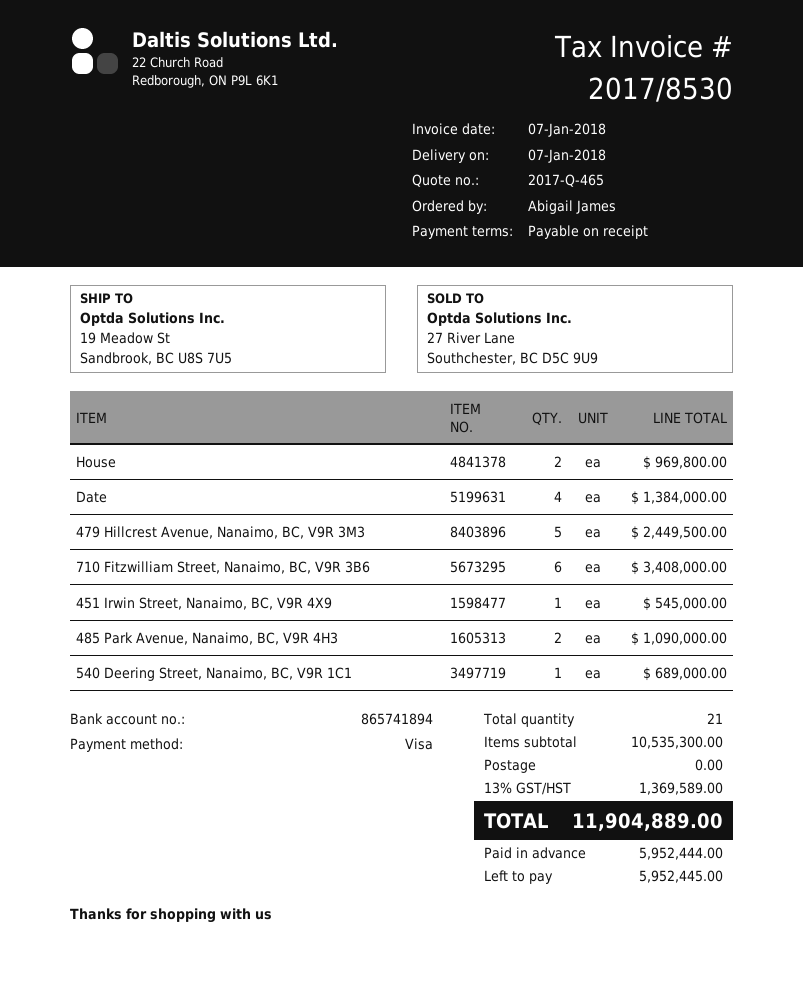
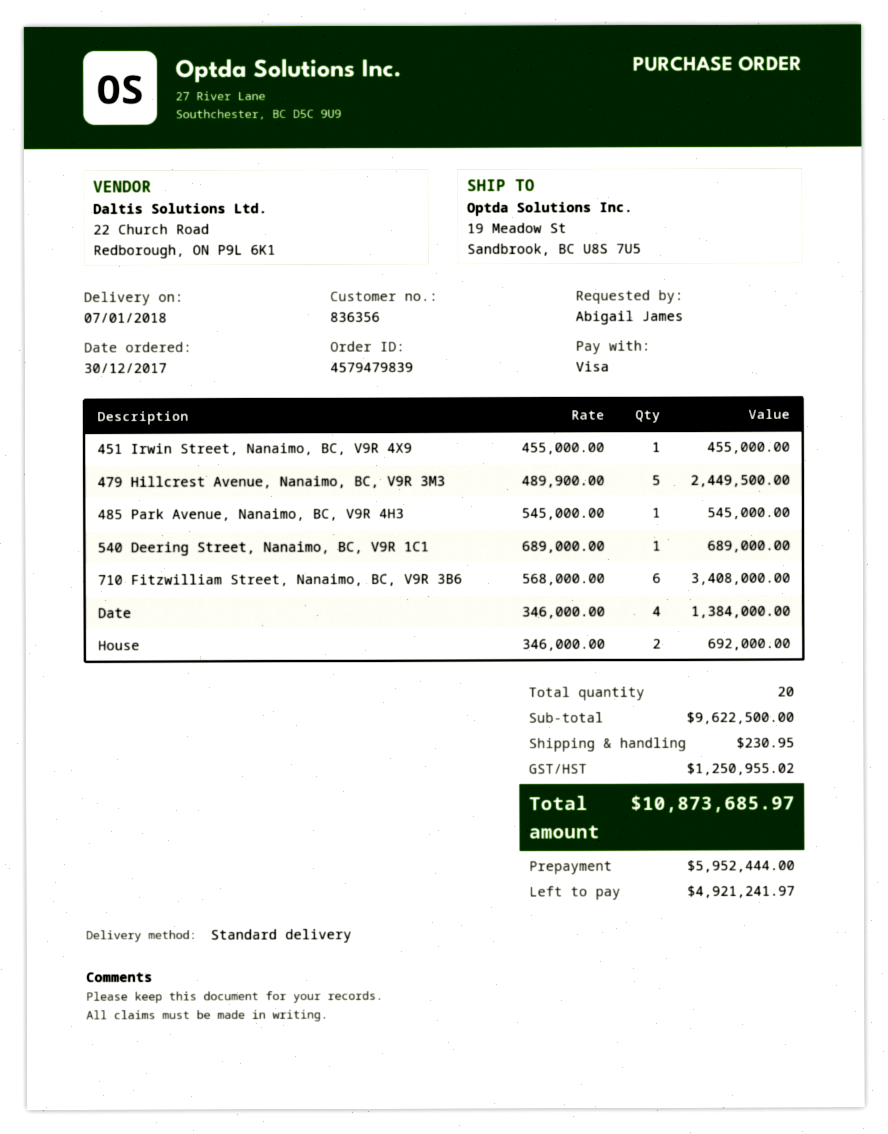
House: 2 for 969800.00 -> 2 for 692000.00
451 Irwin Street, Nanaimo, BC, V9R 4X9: 1 for 545000.00 -> 1 for 455000.00
485 Park Avenue, Nanaimo, BC, V9R 4H3: 2 for 1090000.00 -> 1 for 545000.00
total quantity: 21 -> 20
subtotal: 10535300.00 -> 9622500.00
shipping: 0.00 -> 230.95
tax: 1369589.00 -> 1250955.02
total: 11904889.00 -> 10873685.97
balance: 5952445.00 -> 4921241.97

